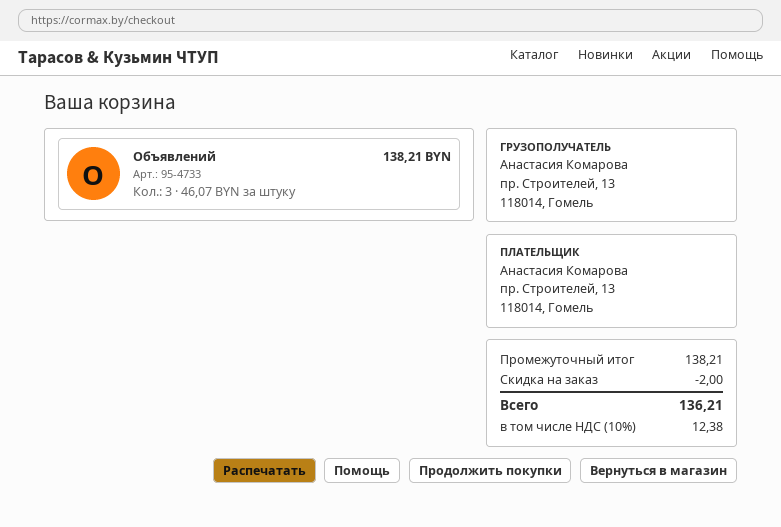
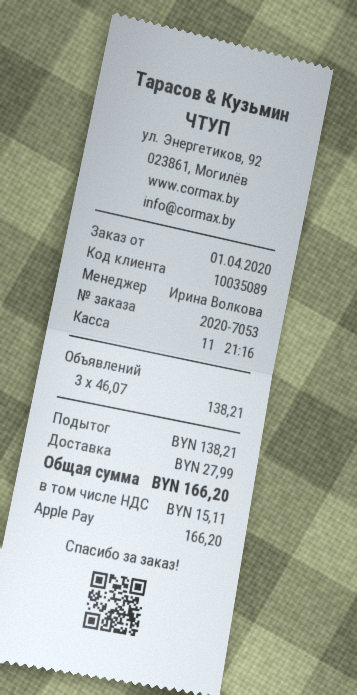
discount: 2.00 -> none
shipping: none -> 27.99
tax: 12.38 -> 15.11
total: 136.21 -> 166.20

